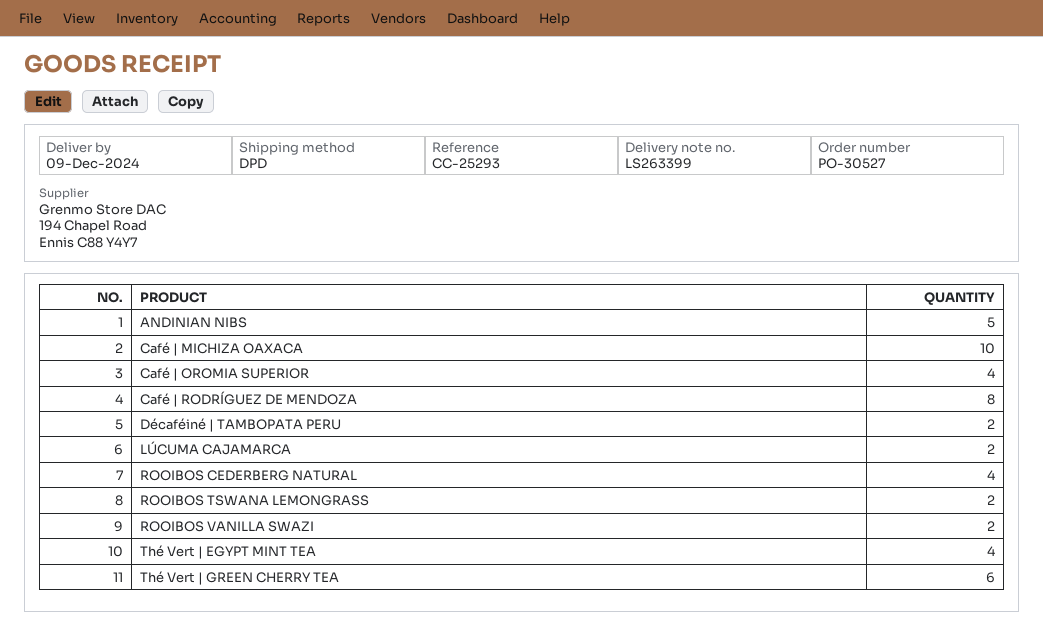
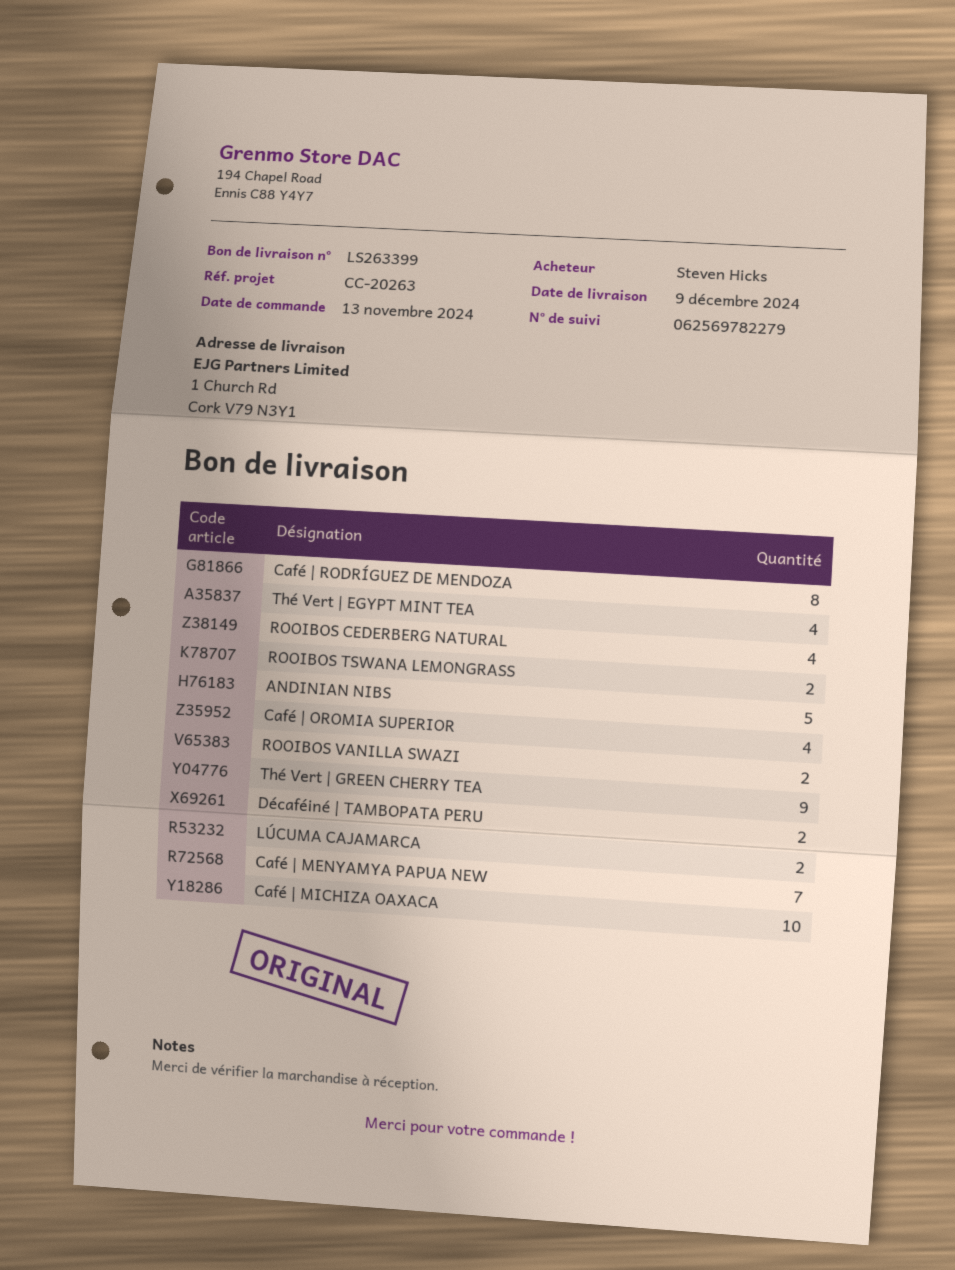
reference: CC-25293 -> CC-20263
Thé Vert | GREEN CHERRY TEA: 6 -> 9
Café | MENYAMYA PAPUA NEW: none -> 7

